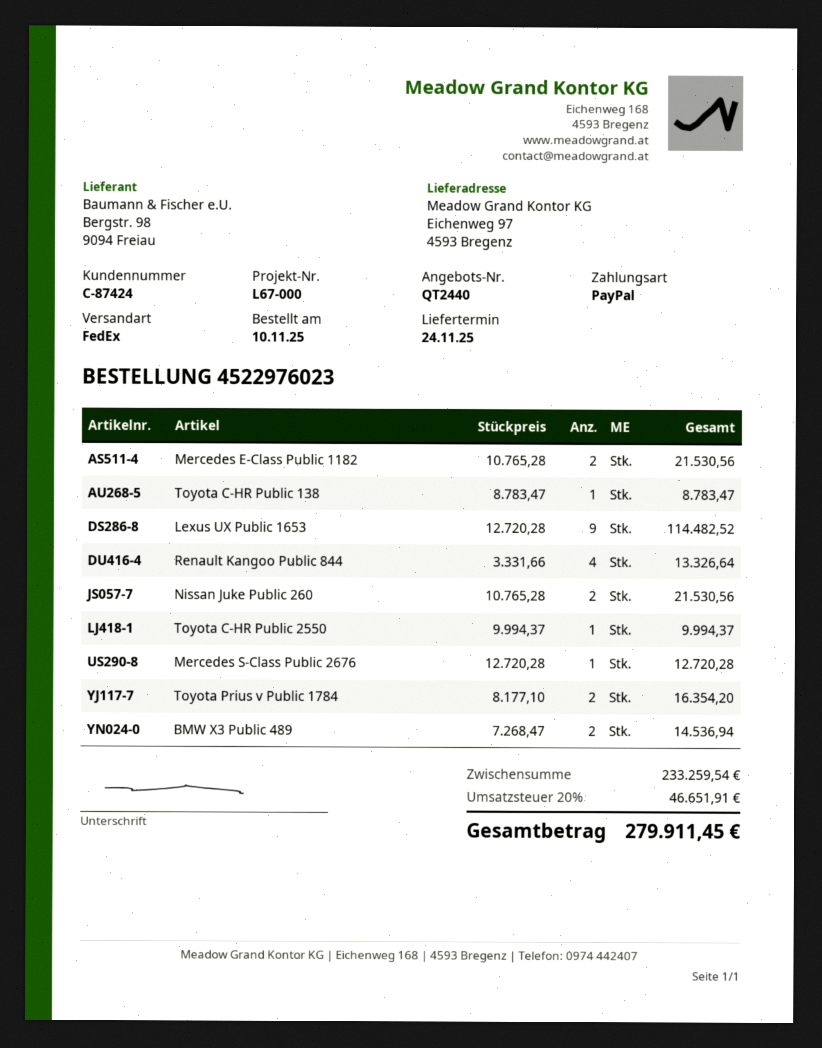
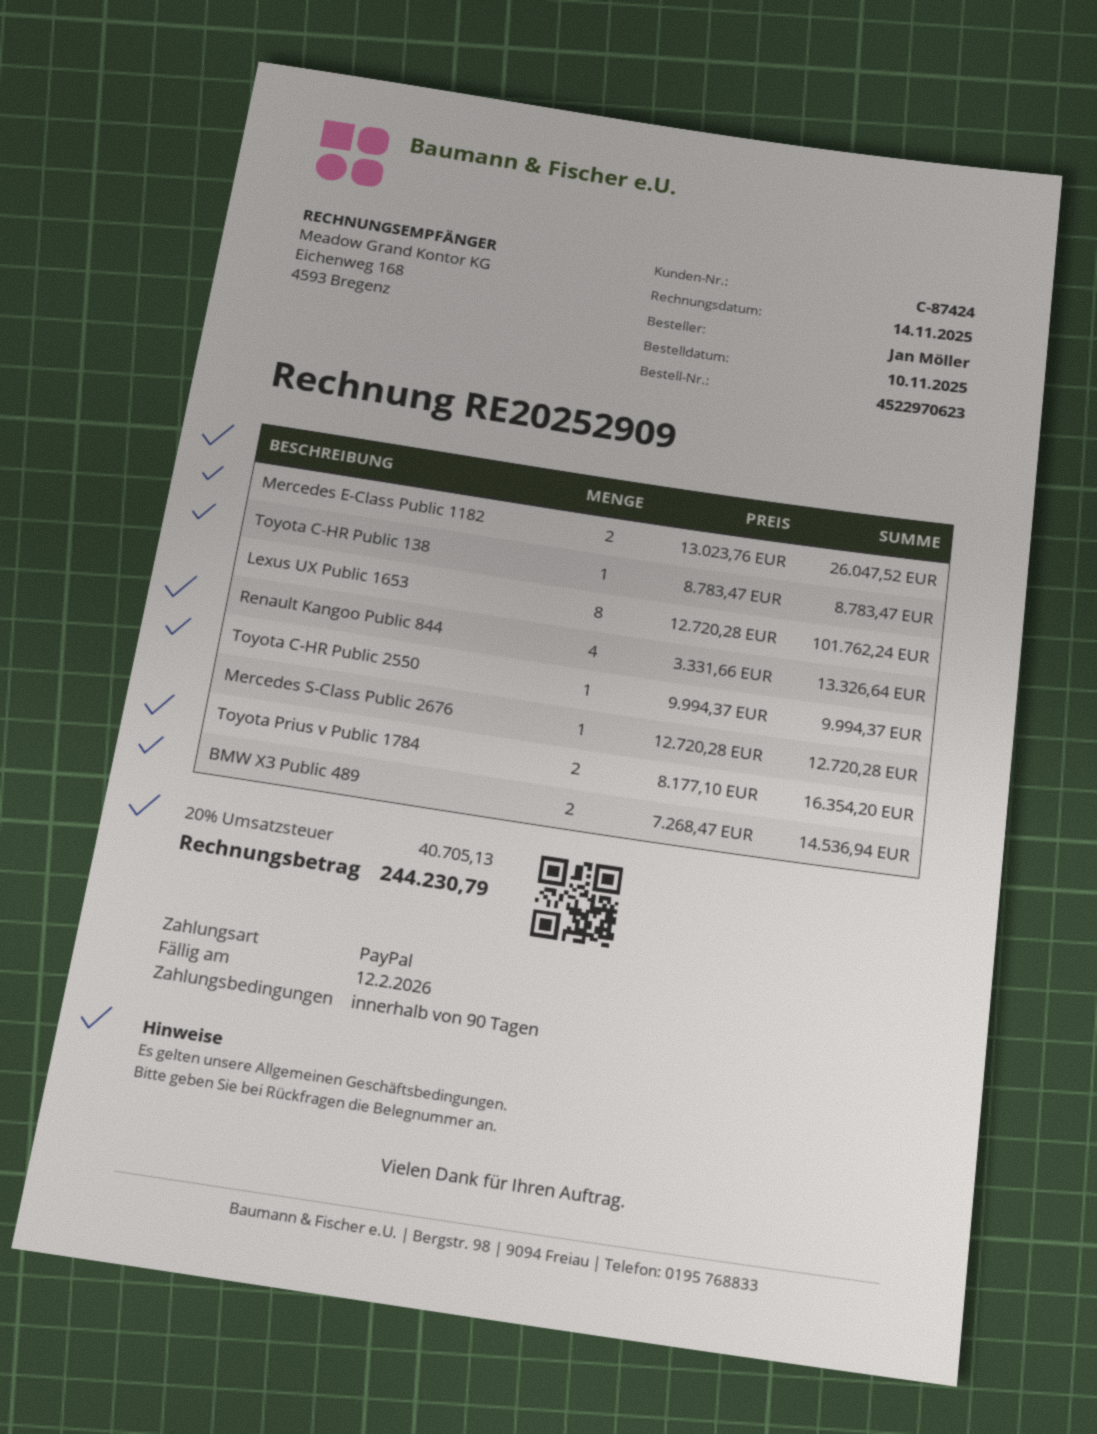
order number: 4522976023 -> 4522970623
Mercedes E-Class Public 1182: 2 x 10765.28 = 21530.56 -> 2 x 13023.76 = 26047.52
Lexus UX Public 1653: 9 x 12720.28 = 114482.52 -> 8 x 12720.28 = 101762.24
Nissan Juke Public 260: 2 x 10765.28 = 21530.56 -> none
tax: 20% = 46651.91 -> 20% = 40705.13
total: 279911.45 -> 244230.79

